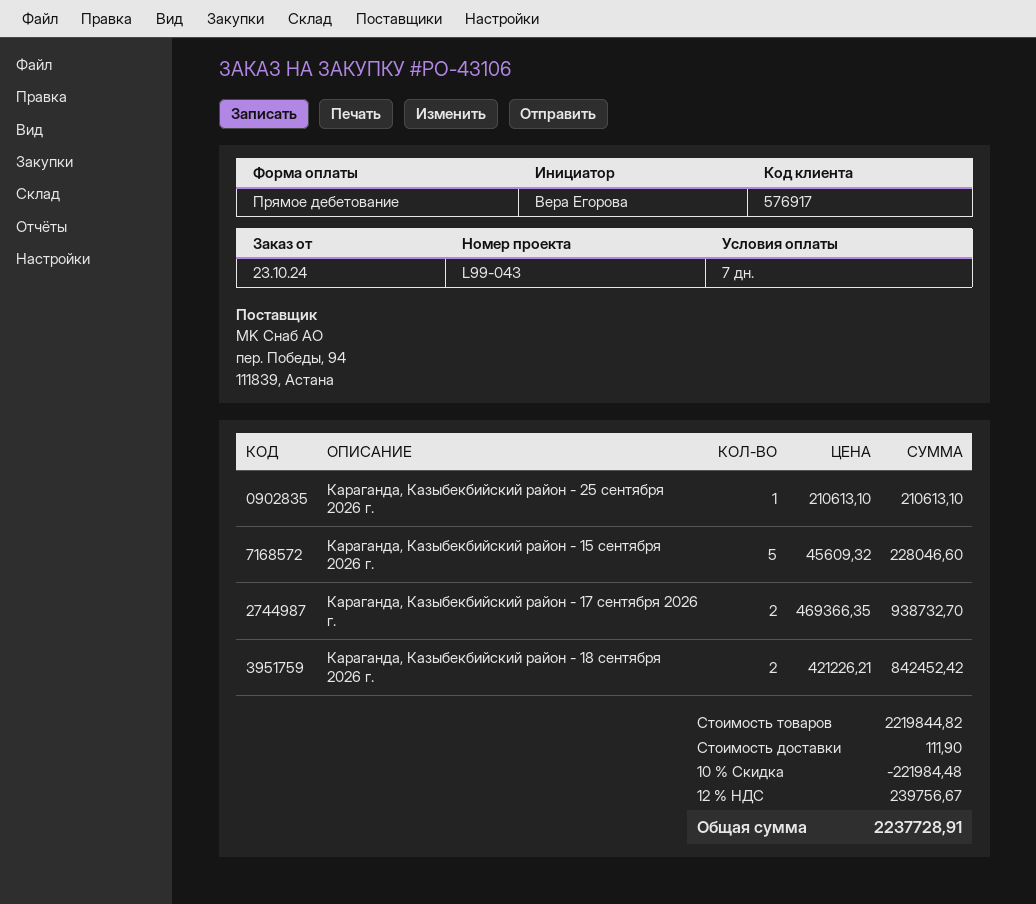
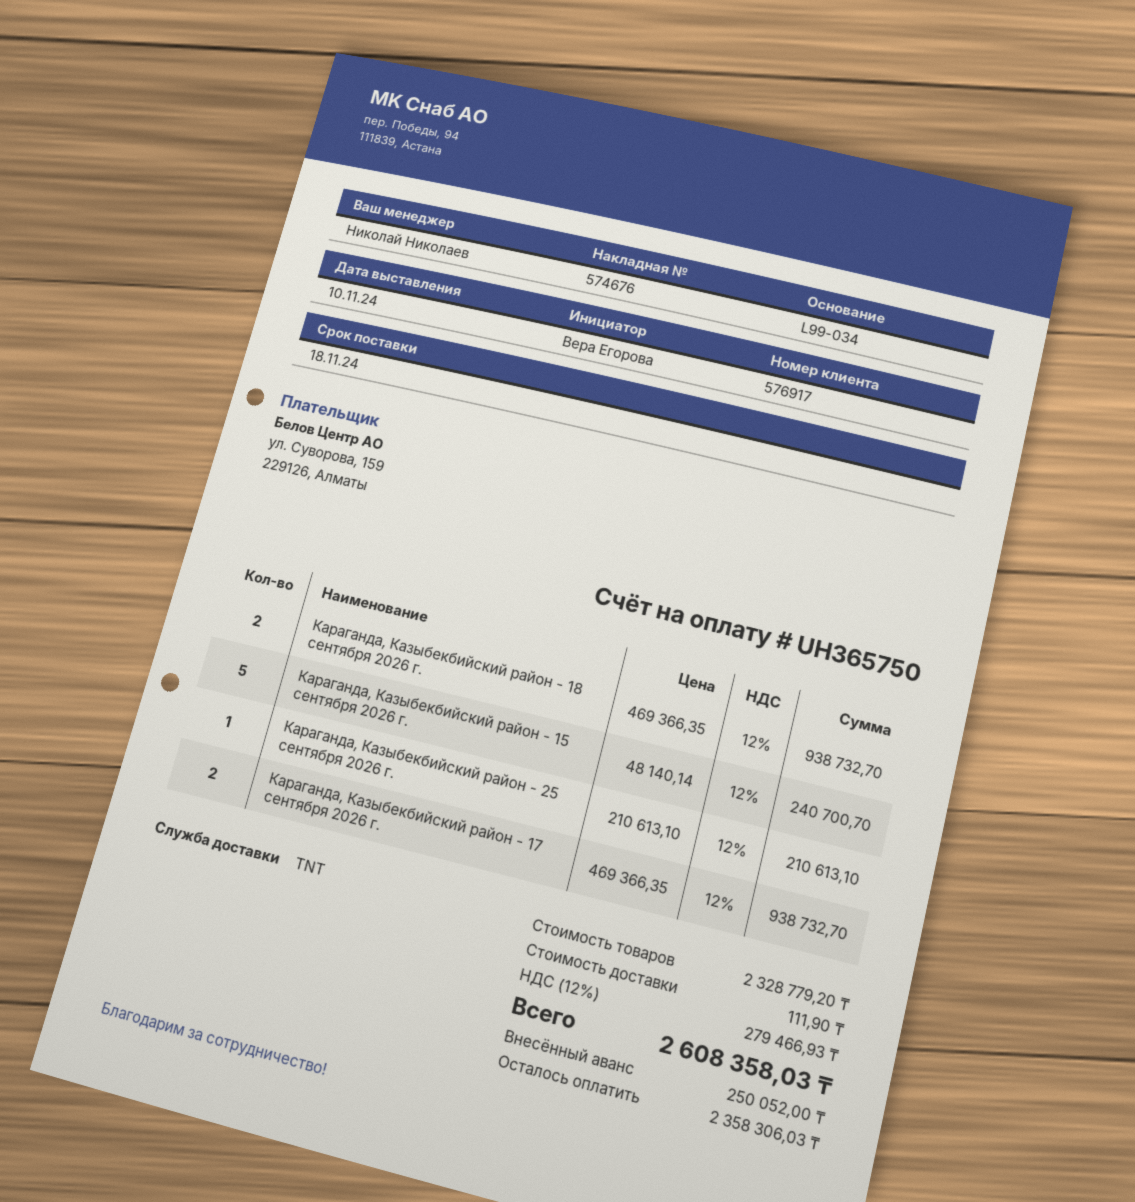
reference: L99-043 -> L99-034
Караганда, Казыбекбийский район - 15 сентября 2026 г.: 5 x 45609.32 = 228046.60 -> 5 x 48140.14 = 240700.70
Караганда, Казыбекбийский район - 18 сентября 2026 г.: 2 x 421226.21 = 842452.42 -> 2 x 469366.35 = 938732.70
subtotal: 2219844.82 -> 2328779.20
discount: 10% = 221984.48 -> none
tax: 12% = 239756.67 -> 12% = 279466.93
total: 2237728.91 -> 2608358.03

